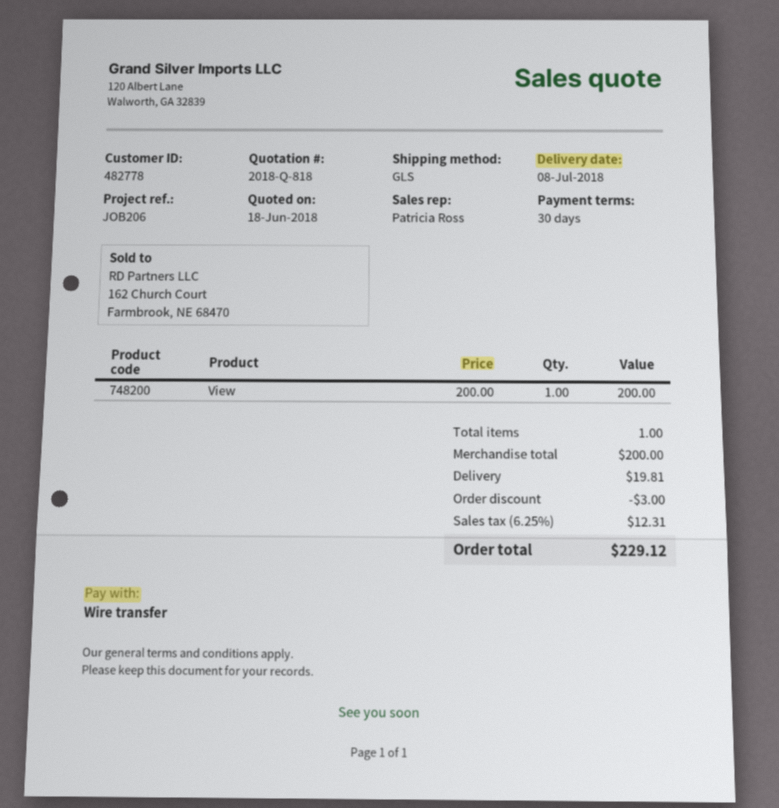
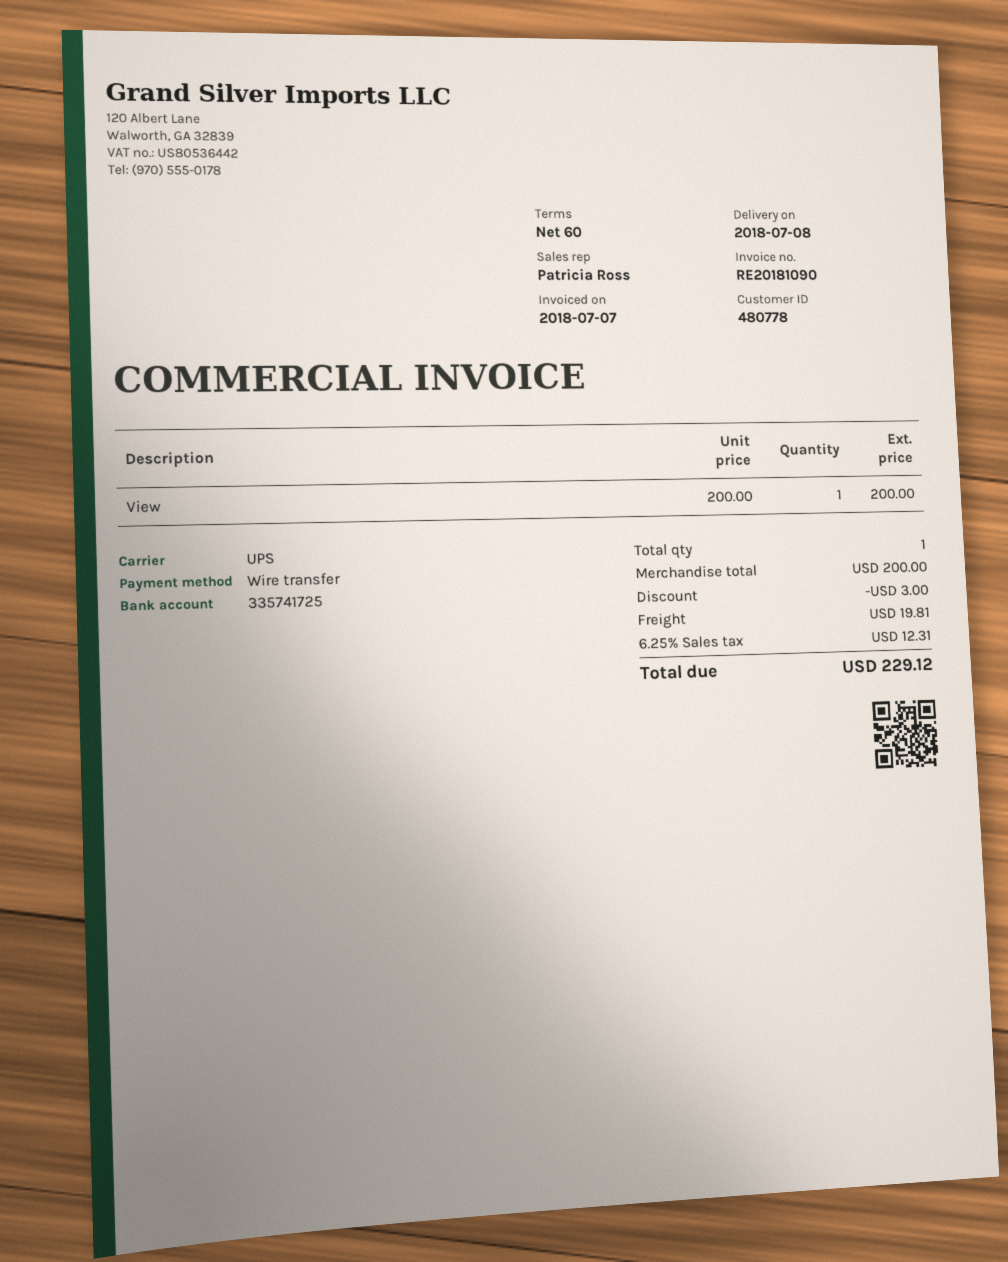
payment terms: 30 days -> 60 days
customer number: 482778 -> 480778
shipping method: GLS -> UPS

